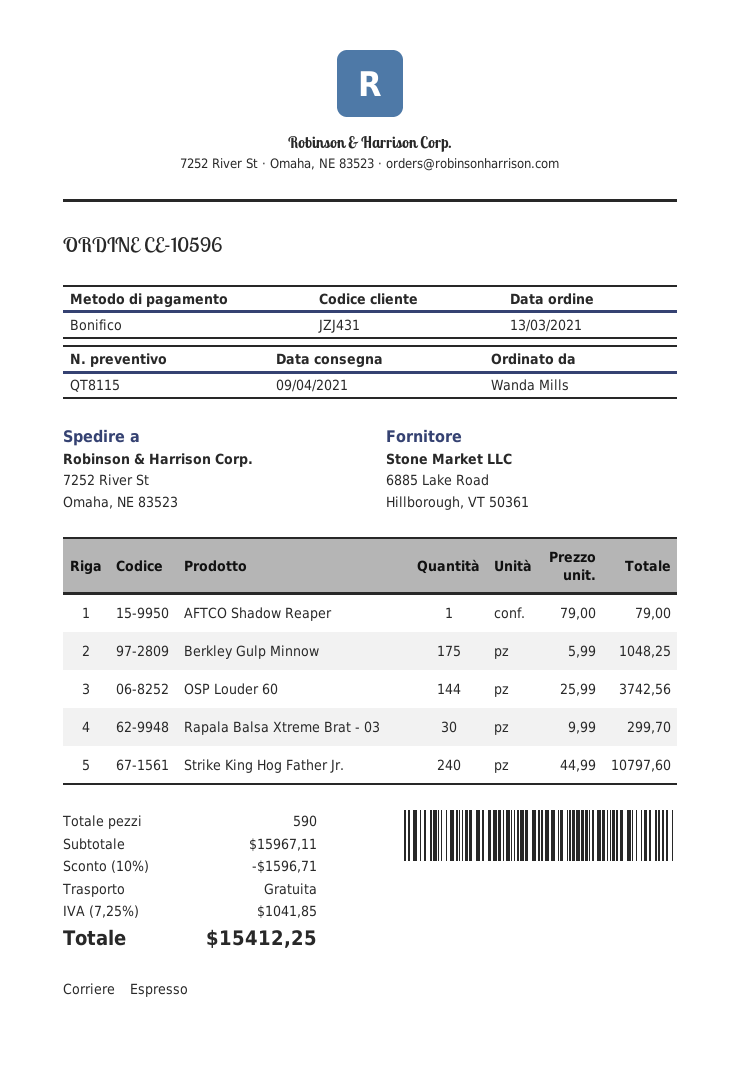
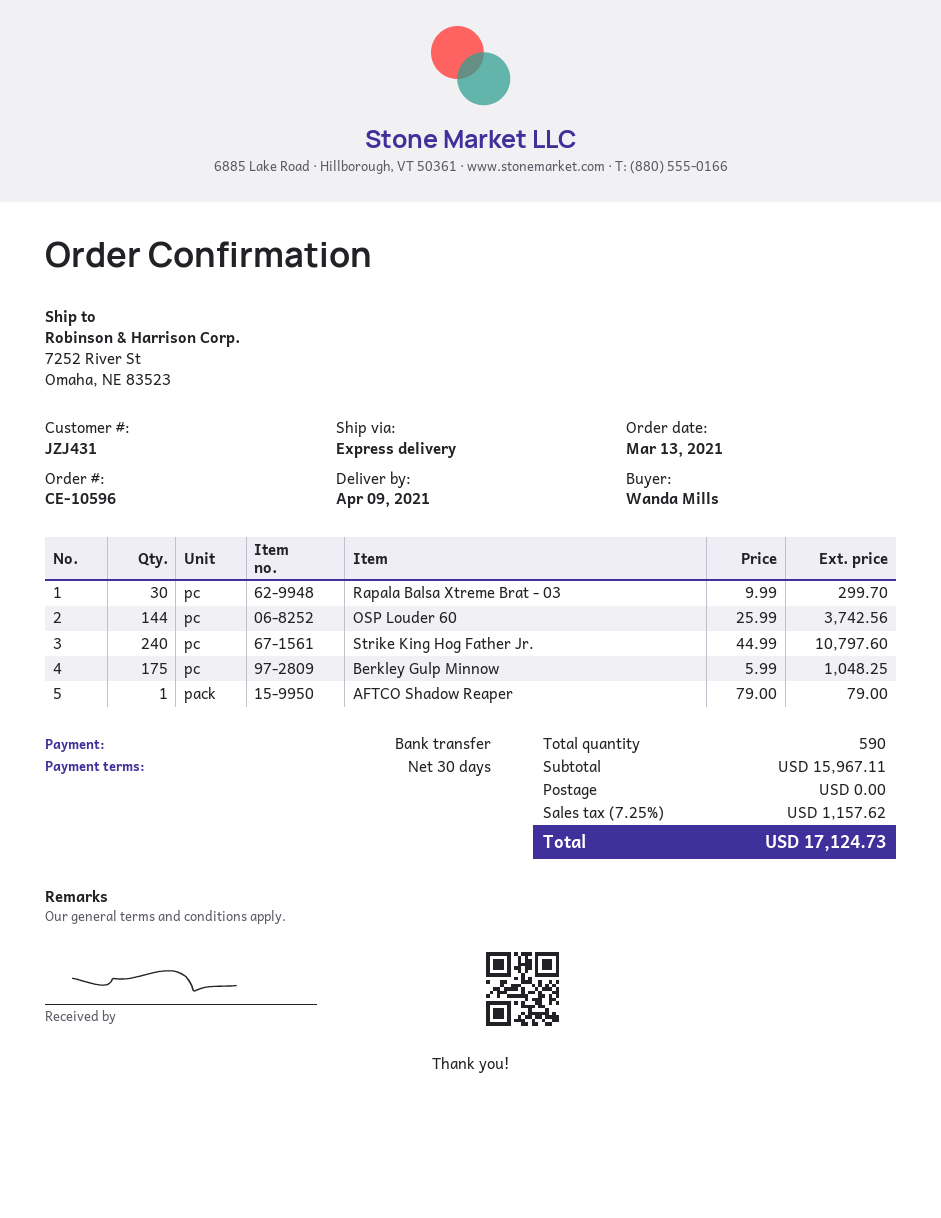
discount: 10% = 1596.71 -> none
tax: 7.25% = 1041.85 -> 7.25% = 1157.62
total: 15412.25 -> 17124.73

